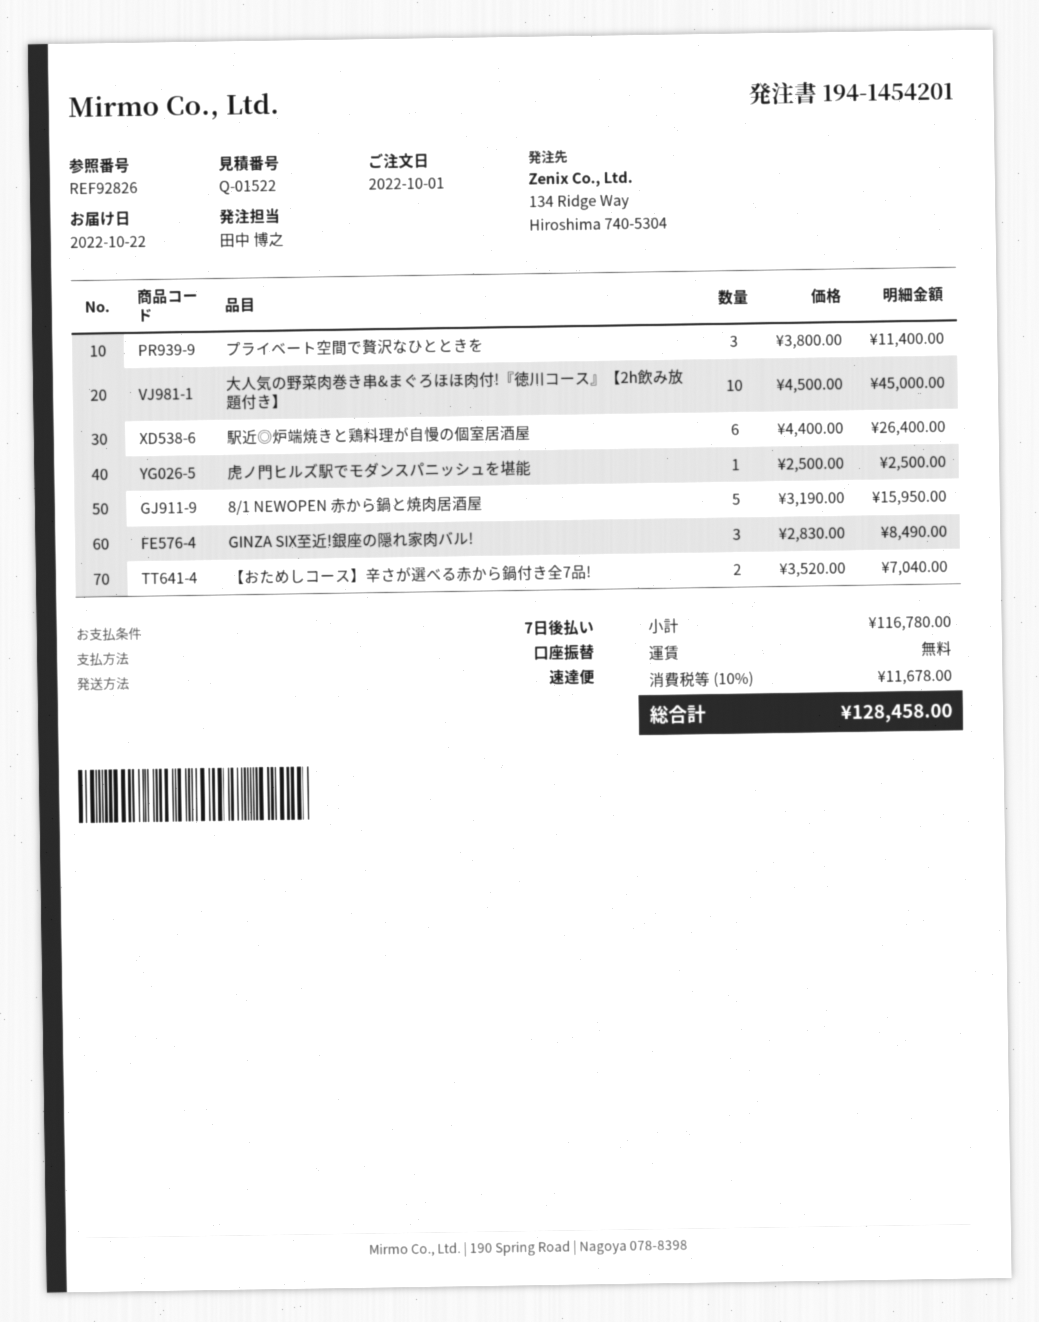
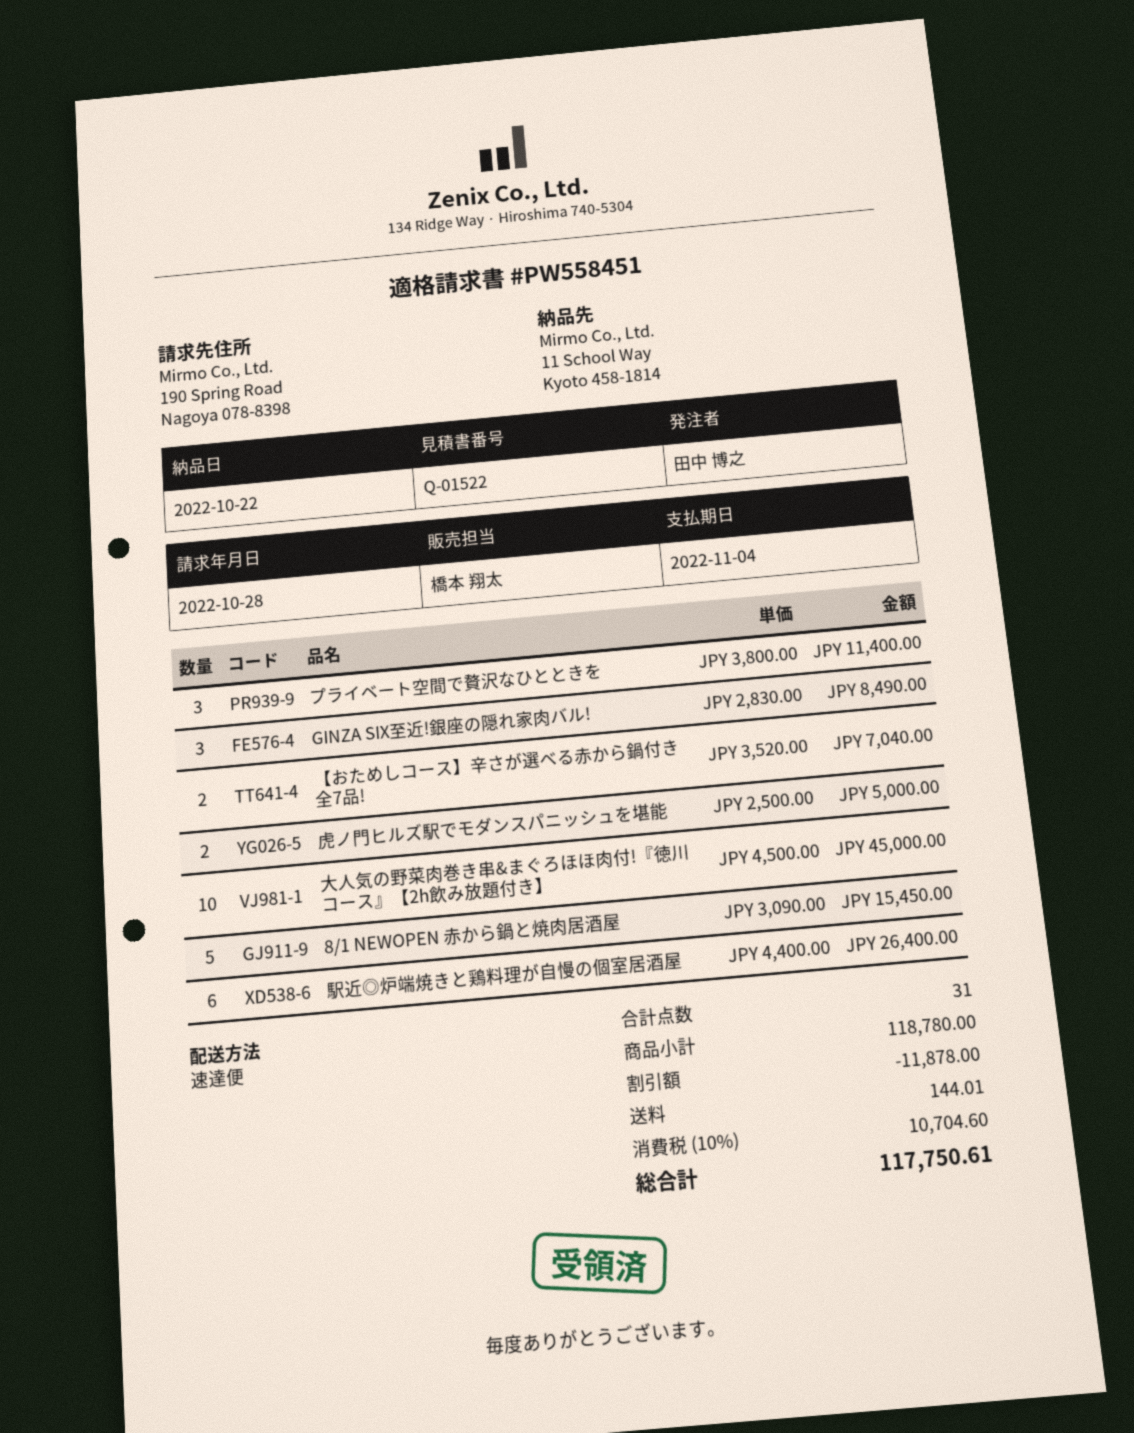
虎ノ門ヒルズ駅でモダンスパニッシュを堪能: 1 x 2500.00 = 2500.00 -> 2 x 2500.00 = 5000.00
8/1 NEWOPEN 赤から鍋と焼肉居酒屋: 5 x 3190.00 = 15950.00 -> 5 x 3090.00 = 15450.00
subtotal: 116780.00 -> 118780.00
discount: none -> 11878.00
shipping: 0.00 -> 144.01
tax: 10% = 11678.00 -> 10% = 10704.60
total: 128458.00 -> 117750.61

